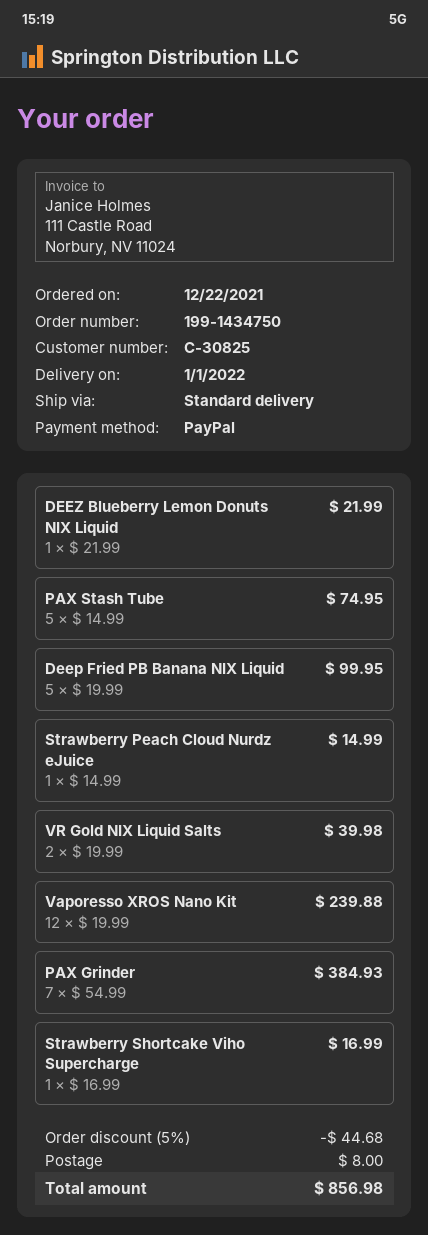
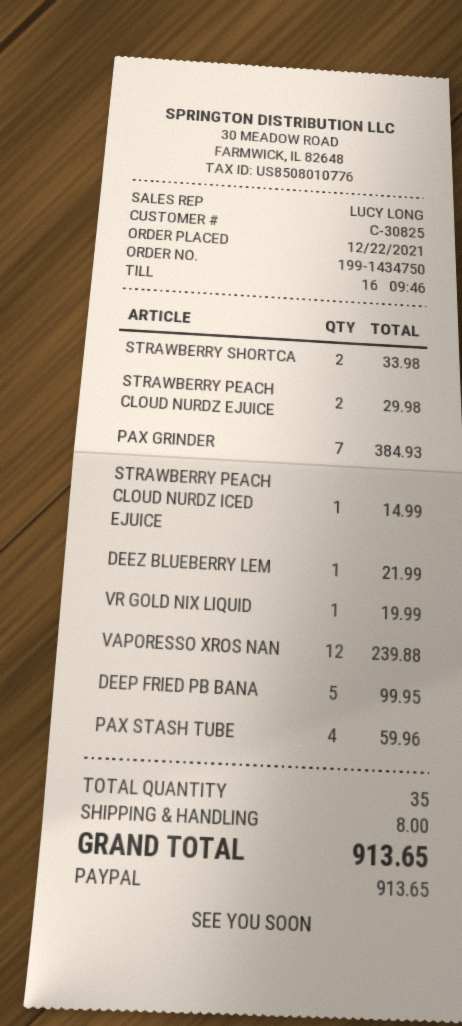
PAX Stash Tube: 5 for 74.95 -> 4 for 59.96
Strawberry Peach Cloud Nurdz eJuice: 1 for 14.99 -> 2 for 29.98
VR Gold NIX Liquid Salts: 2 for 39.98 -> 1 for 19.99
Strawberry Shortcake Viho Supercharge: 1 for 16.99 -> 2 for 33.98
STRAWBERRY PEACH CLOUD NURDZ ICED EJUICE: none -> 1 for 14.99
discount: 5% = 44.68 -> none
total: 856.98 -> 913.65

